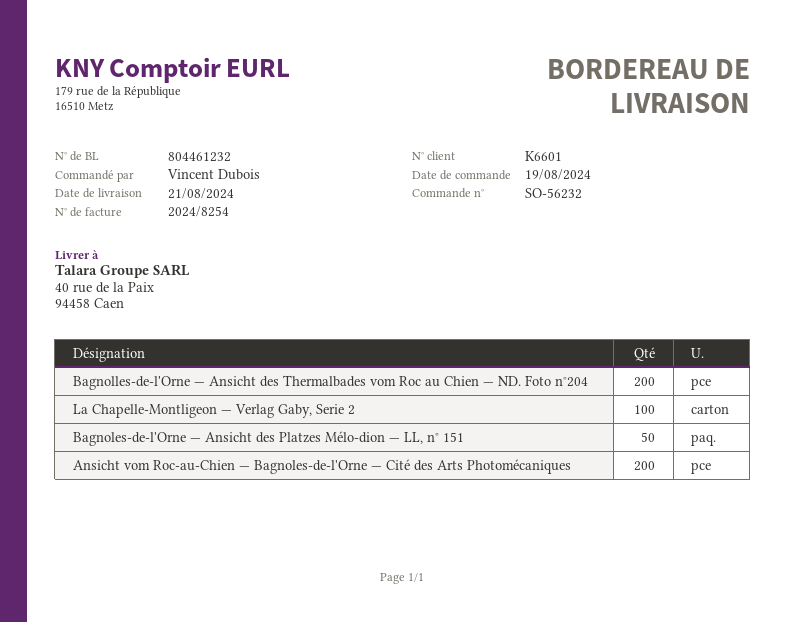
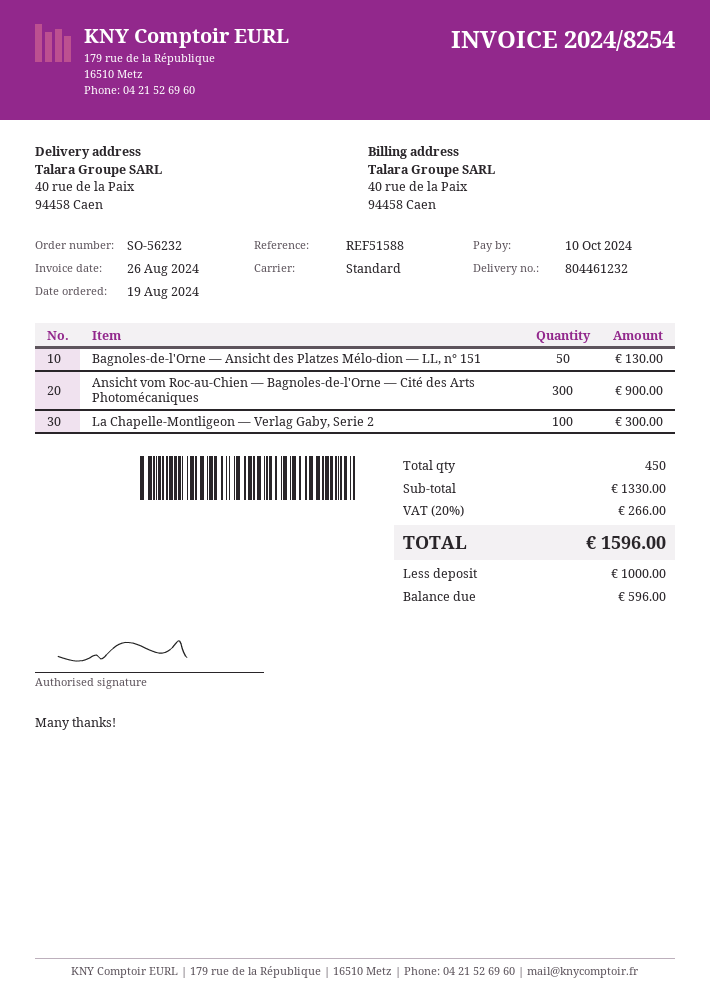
Bagnolles-de-l'Orne — Ansicht des Thermalbades vom Roc au Chien — ND. Foto n°204: 200 -> none
Ansicht vom Roc-au-Chien — Bagnoles-de-l'Orne — Cité des Arts Photomécaniques: 200 -> 300

